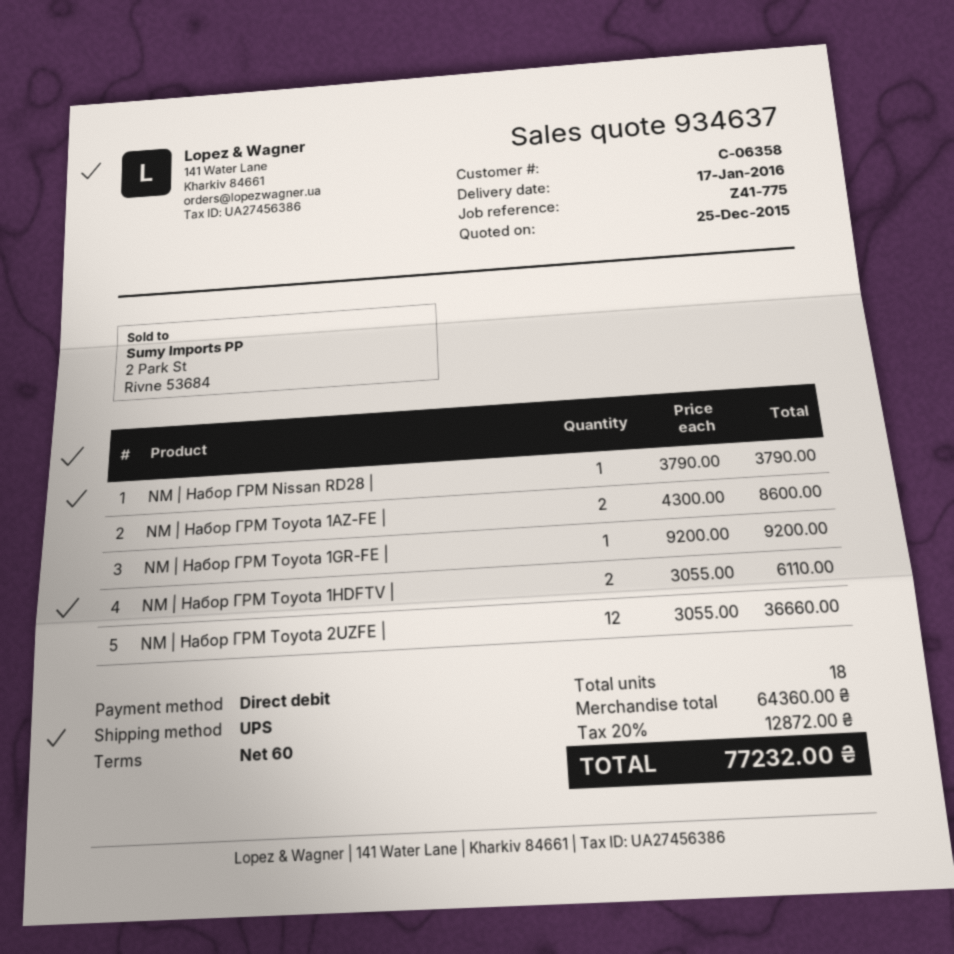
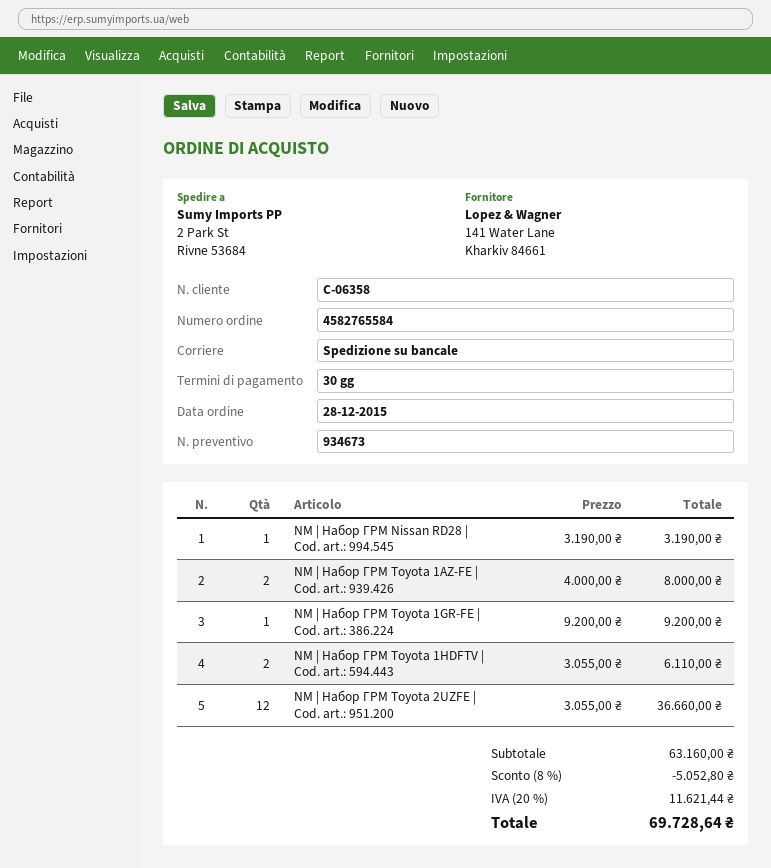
quote number: 934637 -> 934673
payment terms: 60 days -> 30 days
shipping method: UPS -> pallet freight
NM | Набор ГРМ Nissan RD28 |: 1 x 3790.00 = 3790.00 -> 1 x 3190.00 = 3190.00
NM | Набор ГРМ Toyota 1AZ-FE |: 2 x 4300.00 = 8600.00 -> 2 x 4000.00 = 8000.00
subtotal: 64360.00 -> 63160.00
discount: none -> 8% = 5052.80
tax: 20% = 12872.00 -> 20% = 11621.44
total: 77232.00 -> 69728.64

